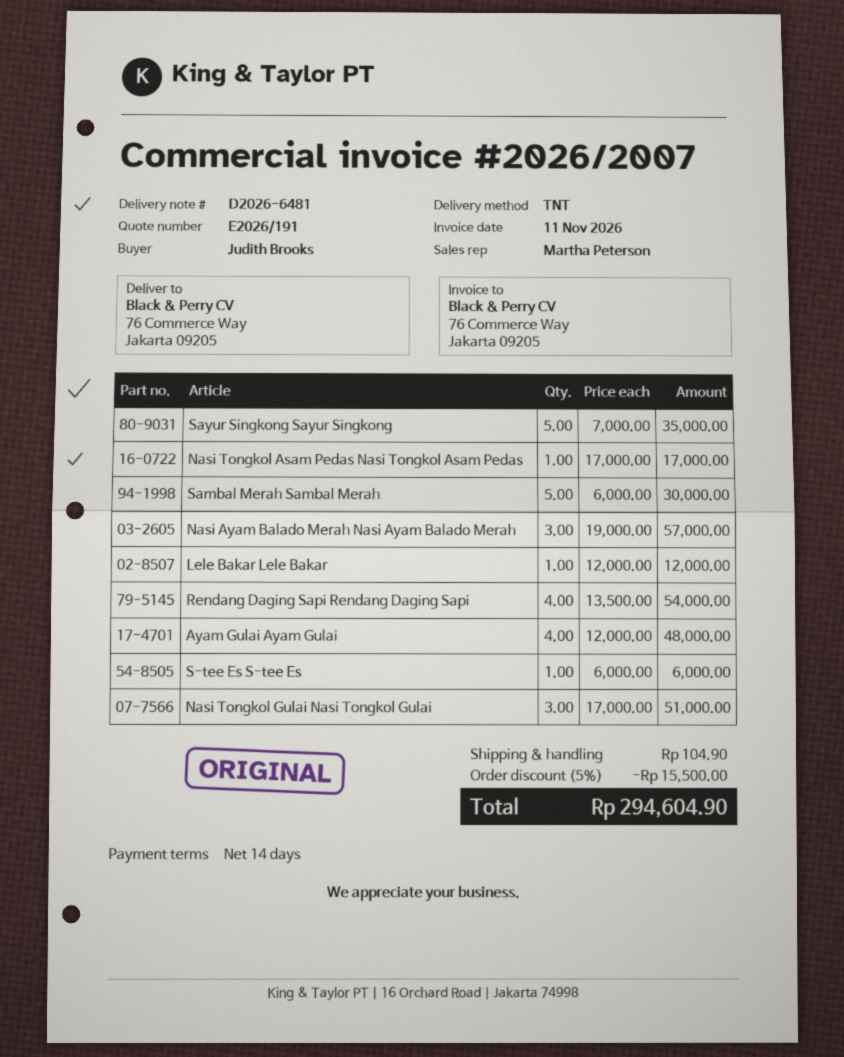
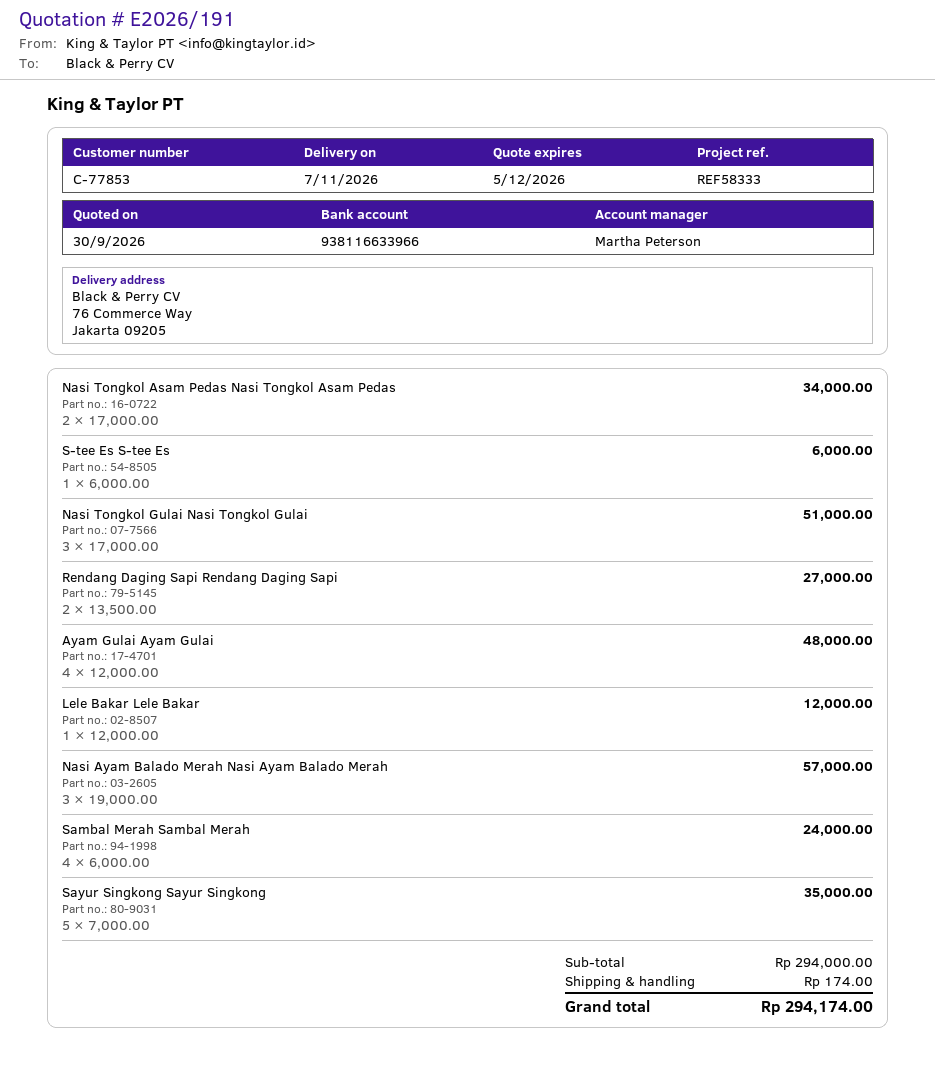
Nasi Tongkol Asam Pedas Nasi Tongkol Asam Pedas: 1 x 17000.00 = 17000.00 -> 2 x 17000.00 = 34000.00
Sambal Merah Sambal Merah: 5 x 6000.00 = 30000.00 -> 4 x 6000.00 = 24000.00
Rendang Daging Sapi Rendang Daging Sapi: 4 x 13500.00 = 54000.00 -> 2 x 13500.00 = 27000.00
discount: 5% = 15500.00 -> none
shipping: 104.90 -> 174.00
total: 294604.90 -> 294174.00

